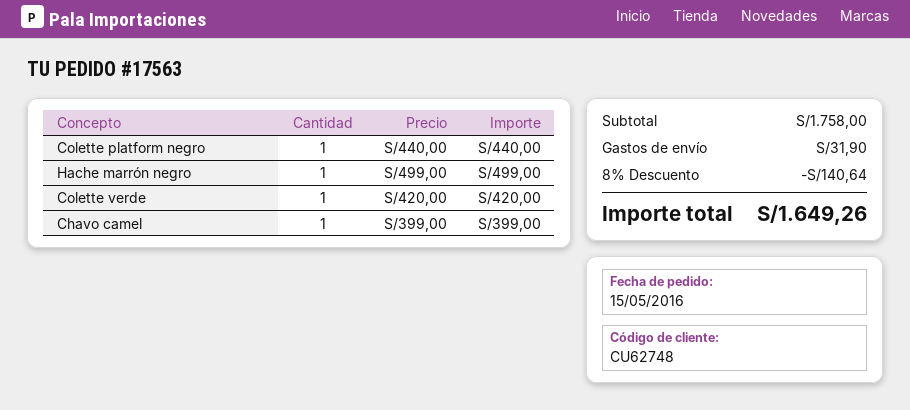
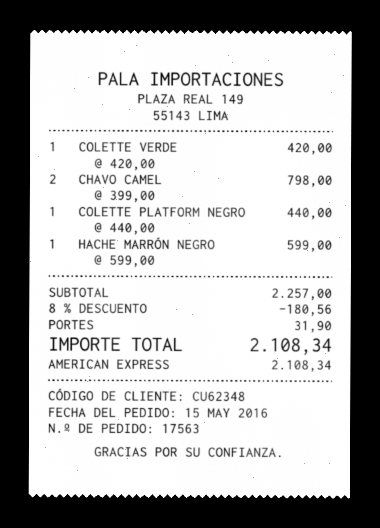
customer number: CU62748 -> CU62348
Hache marrón negro: 1 x 499.00 = 499.00 -> 1 x 599.00 = 599.00
Chavo camel: 1 x 399.00 = 399.00 -> 2 x 399.00 = 798.00
subtotal: 1758.00 -> 2257.00
discount: 8% = 140.64 -> 8% = 180.56
total: 1649.26 -> 2108.34

